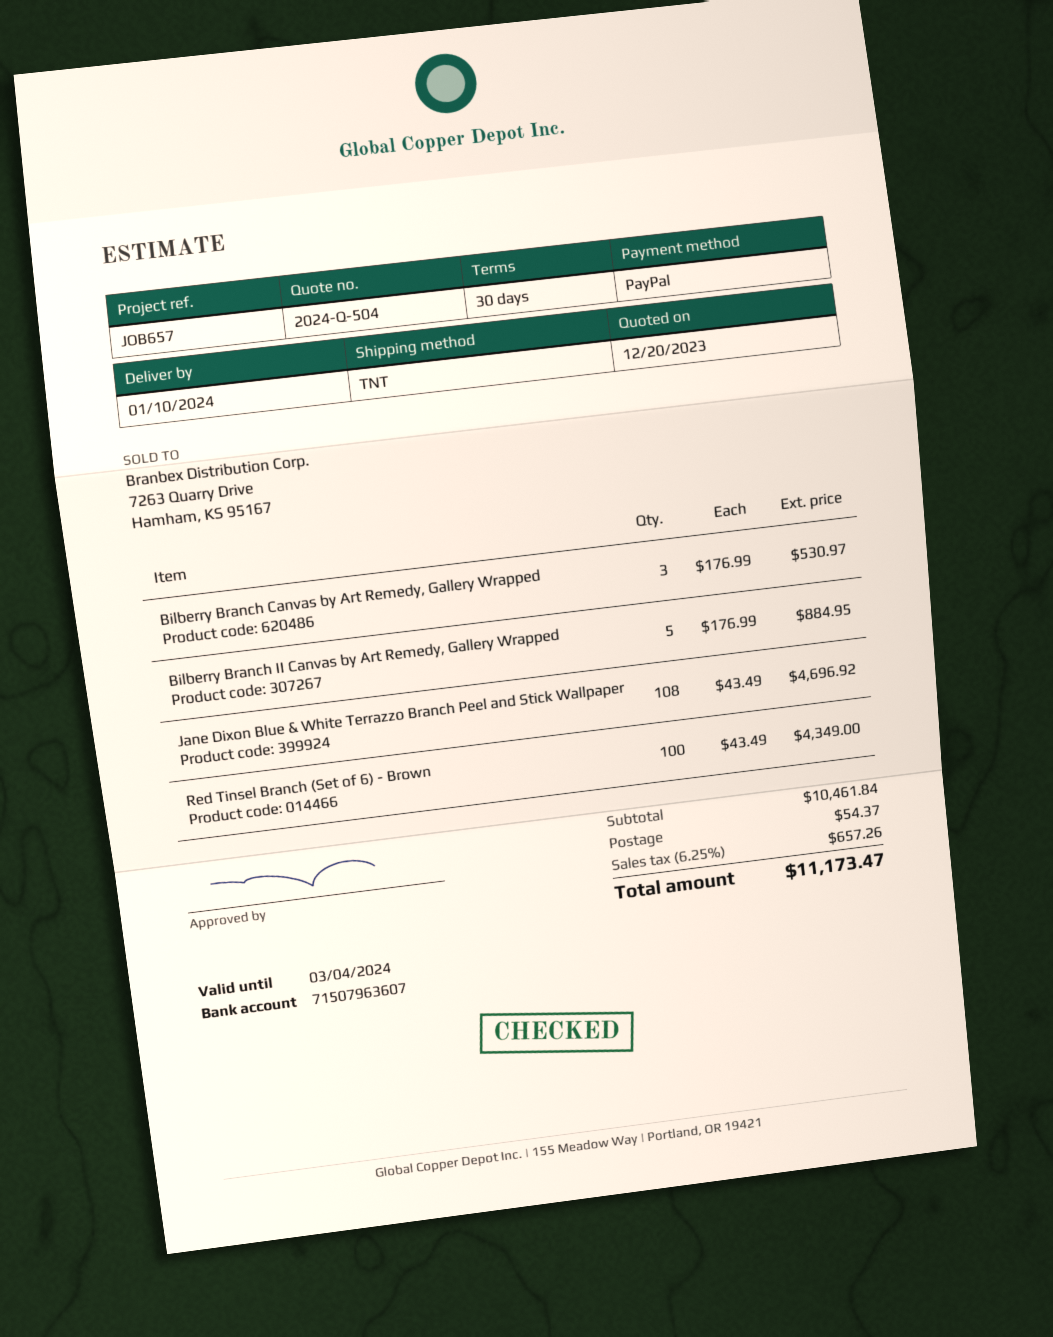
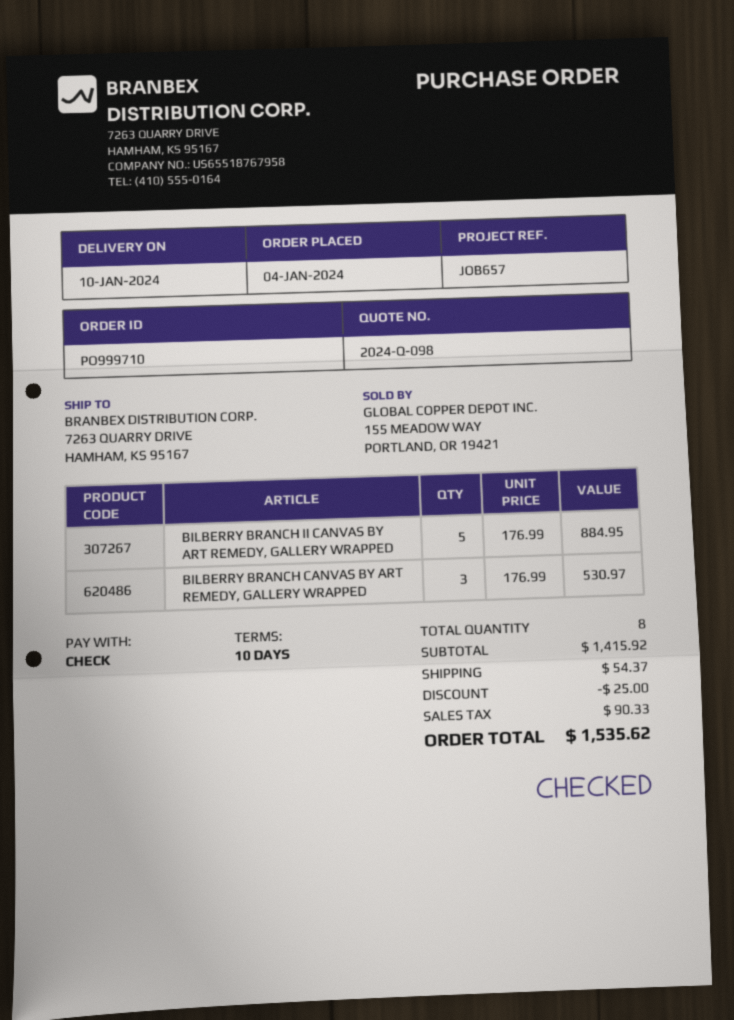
quote number: 2024-Q-504 -> 2024-Q-098
payment terms: 30 days -> 10 days
payment method: PayPal -> cheque
Jane Dixon Blue & White Terrazzo Branch Peel and Stick Wallpaper: 108 x 43.49 = 4696.92 -> none
Red Tinsel Branch (Set of 6) - Brown: 100 x 43.49 = 4349.00 -> none
subtotal: 10461.84 -> 1415.92
discount: none -> 25.00
tax: 657.26 -> 90.33
total: 11173.47 -> 1535.62

